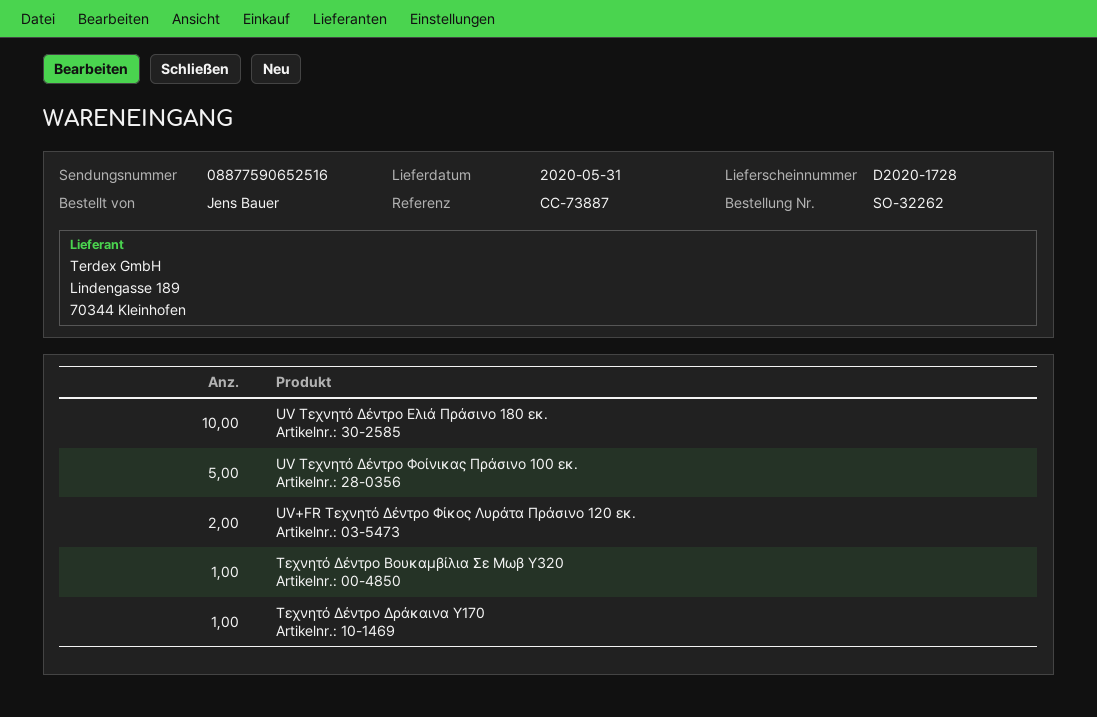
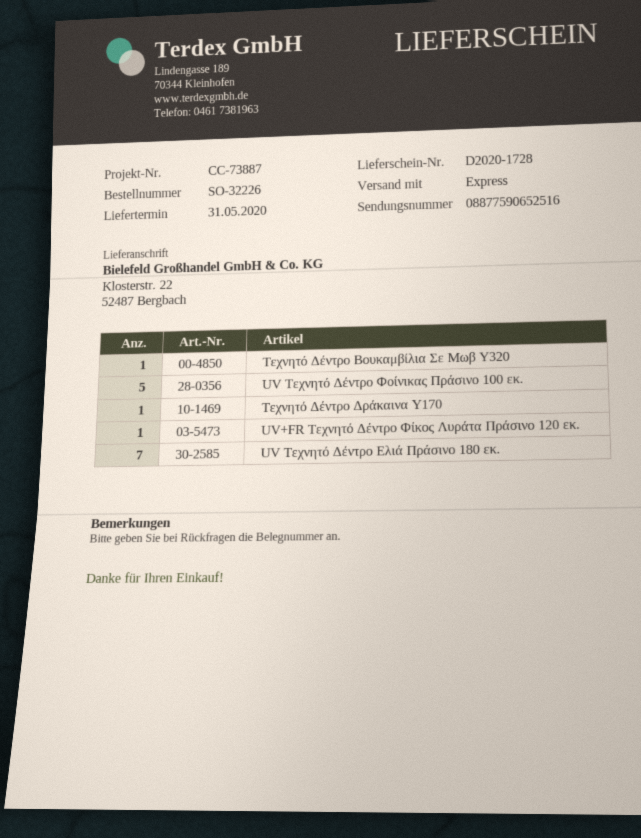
order number: SO-32262 -> SO-32226
UV Τεχνητό Δέντρο Ελιά Πράσινο 180 εκ.: 10 -> 7
UV+FR Τεχνητό Δέντρο Φίκος Λυράτα Πράσινο 120 εκ.: 2 -> 1

